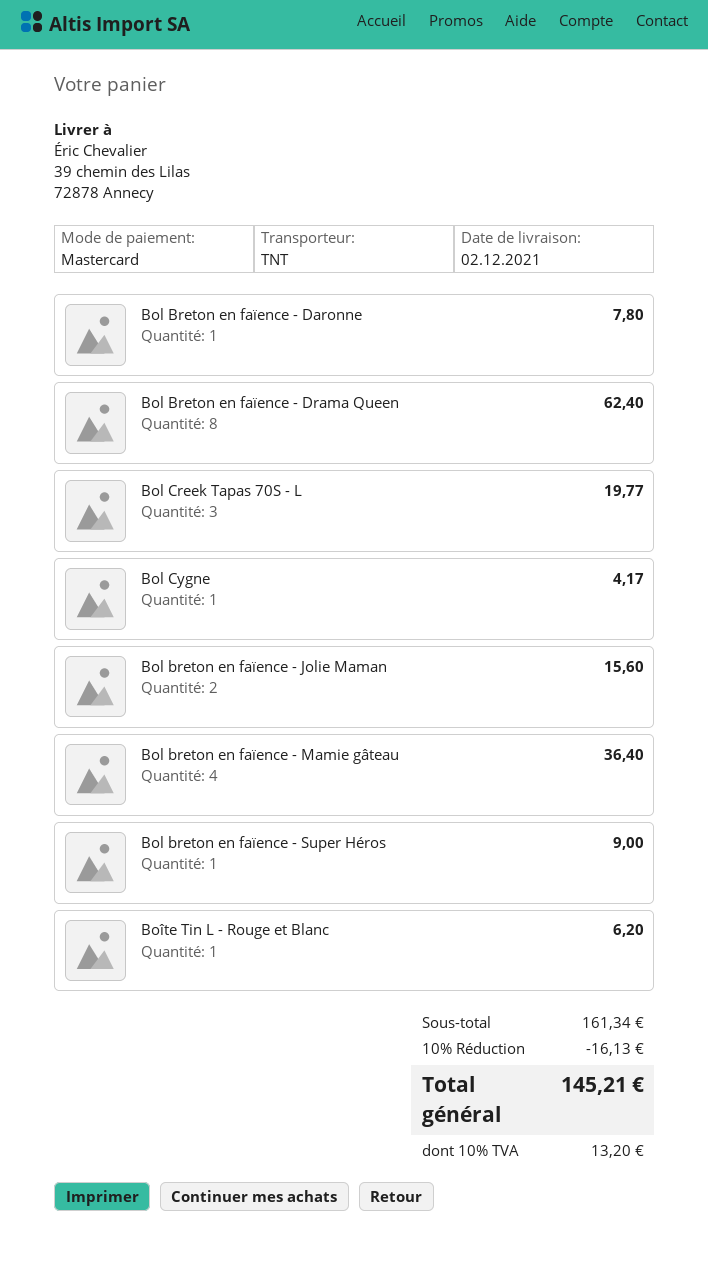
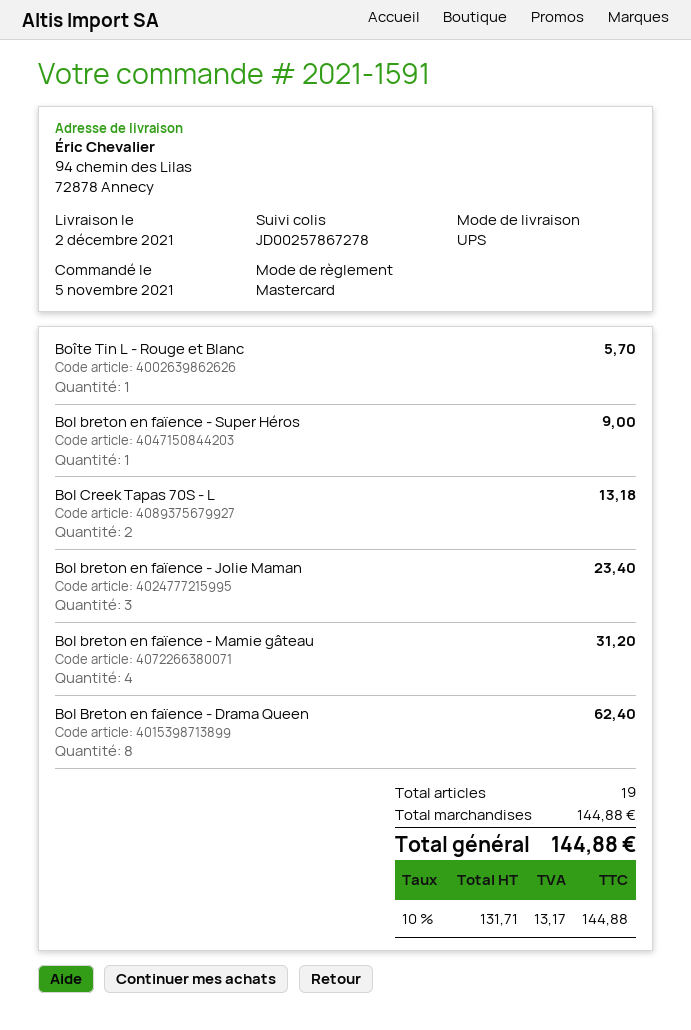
shipping method: TNT -> UPS
ship to: 39 chemin des Lilas, 72878 Annecy -> 94 chemin des Lilas, 72878 Annecy
Bol Breton en faïence - Daronne: 1 for 7.80 -> none
Bol Creek Tapas 70S - L: 3 for 19.77 -> 2 for 13.18
Bol Cygne: 1 for 4.17 -> none
Bol breton en faïence - Jolie Maman: 2 for 15.60 -> 3 for 23.40
Bol breton en faïence - Mamie gâteau: 4 for 36.40 -> 4 for 31.20
Boîte Tin L - Rouge et Blanc: 1 for 6.20 -> 1 for 5.70
subtotal: 161.34 -> 144.88
discount: 10% = 16.13 -> none
tax: 10% = 13.20 -> 10% = 13.17
total: 145.21 -> 144.88

